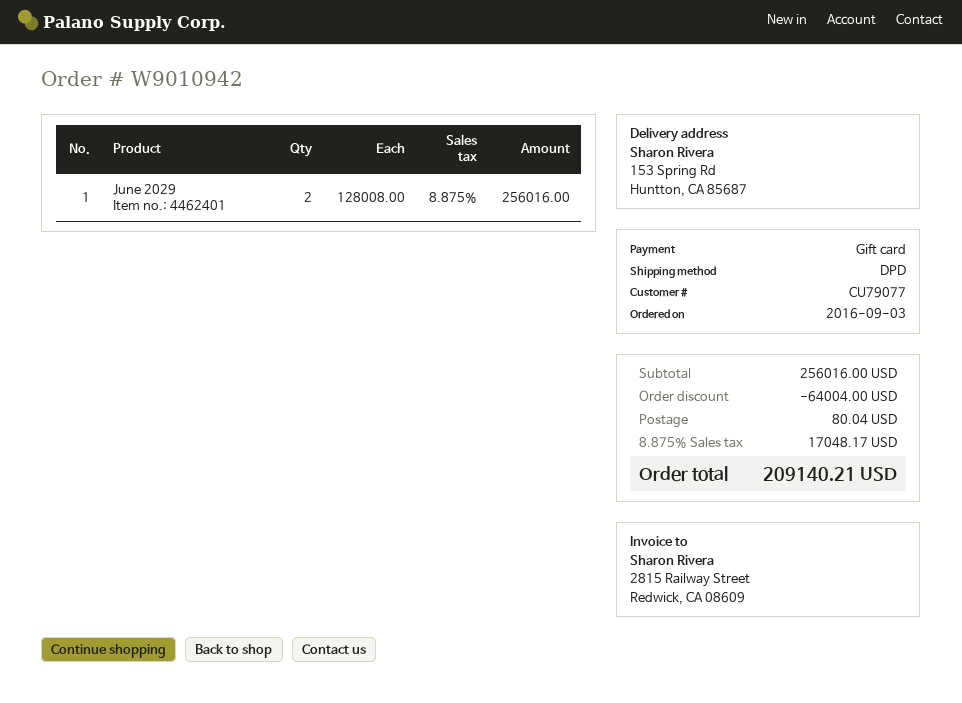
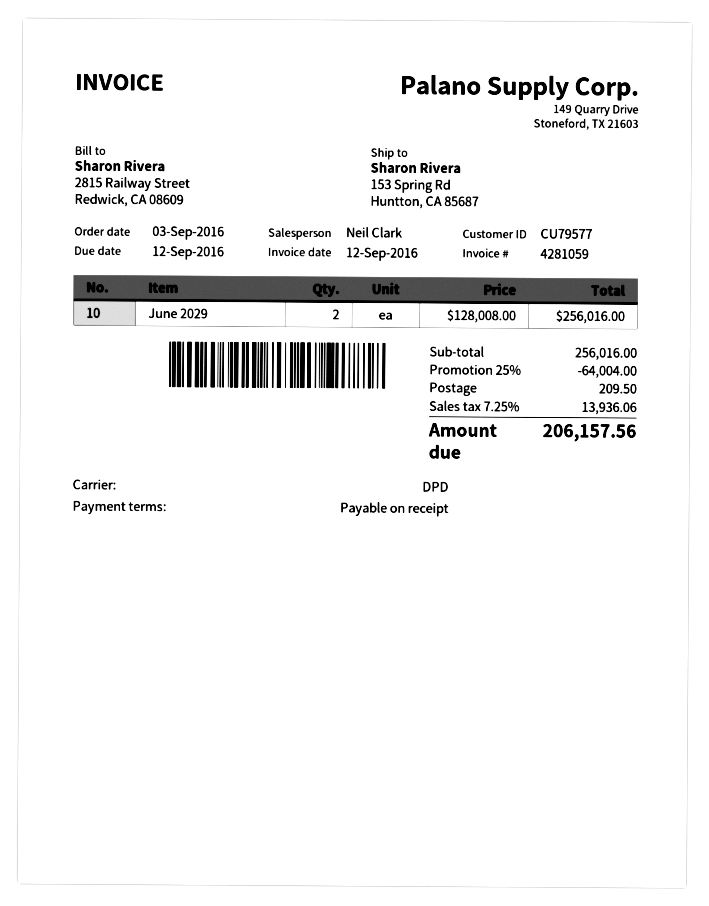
customer number: CU79077 -> CU79577
shipping: 80.04 -> 209.50
tax: 8.875% = 17048.17 -> 7.25% = 13936.06
total: 209140.21 -> 206157.56

